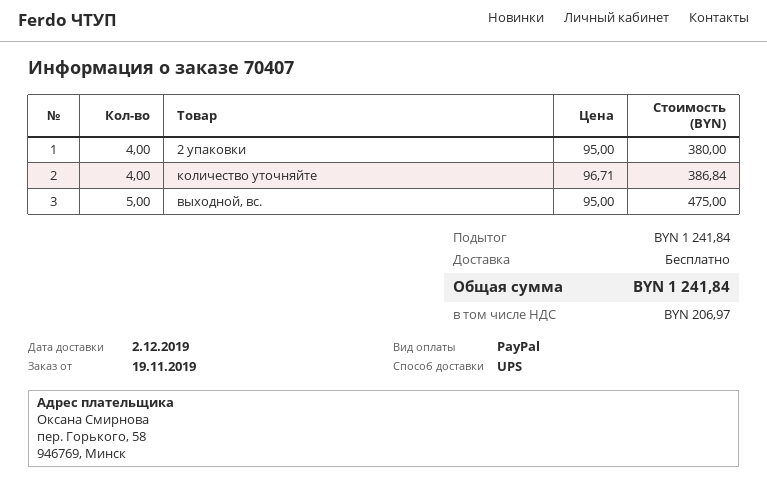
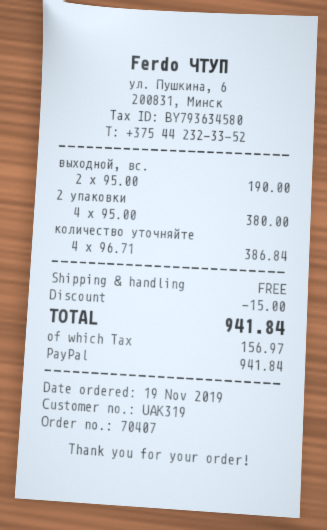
выходной, вс.: 5 x 95.00 = 475.00 -> 2 x 95.00 = 190.00
discount: none -> 15.00
tax: 206.97 -> 156.97
total: 1241.84 -> 941.84

